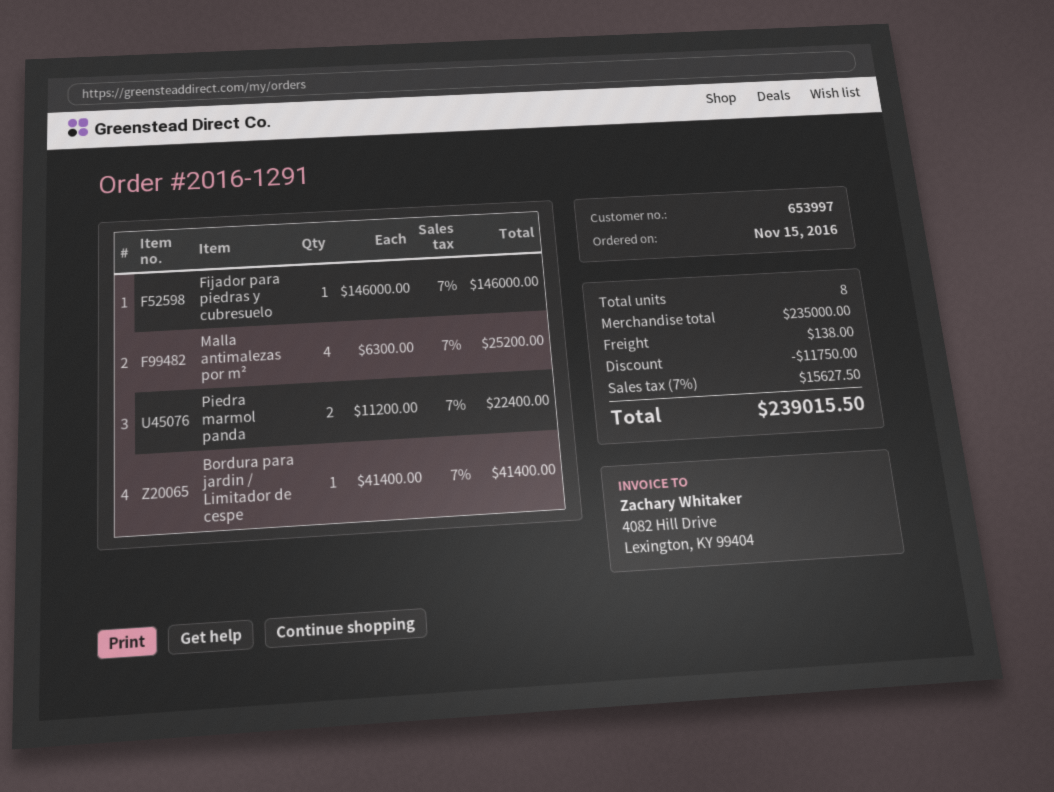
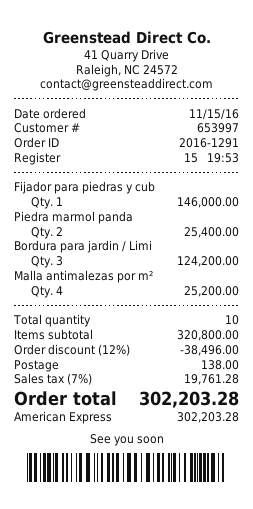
Piedra marmol panda: 2 for 22400.00 -> 2 for 25400.00
Bordura para jardin / Limitador de cespe: 1 for 41400.00 -> 3 for 124200.00
total quantity: 8 -> 10
subtotal: 235000.00 -> 320800.00
discount: 11750.00 -> 38496.00
tax: 7% = 15627.50 -> 7% = 19761.28
total: 239015.50 -> 302203.28

